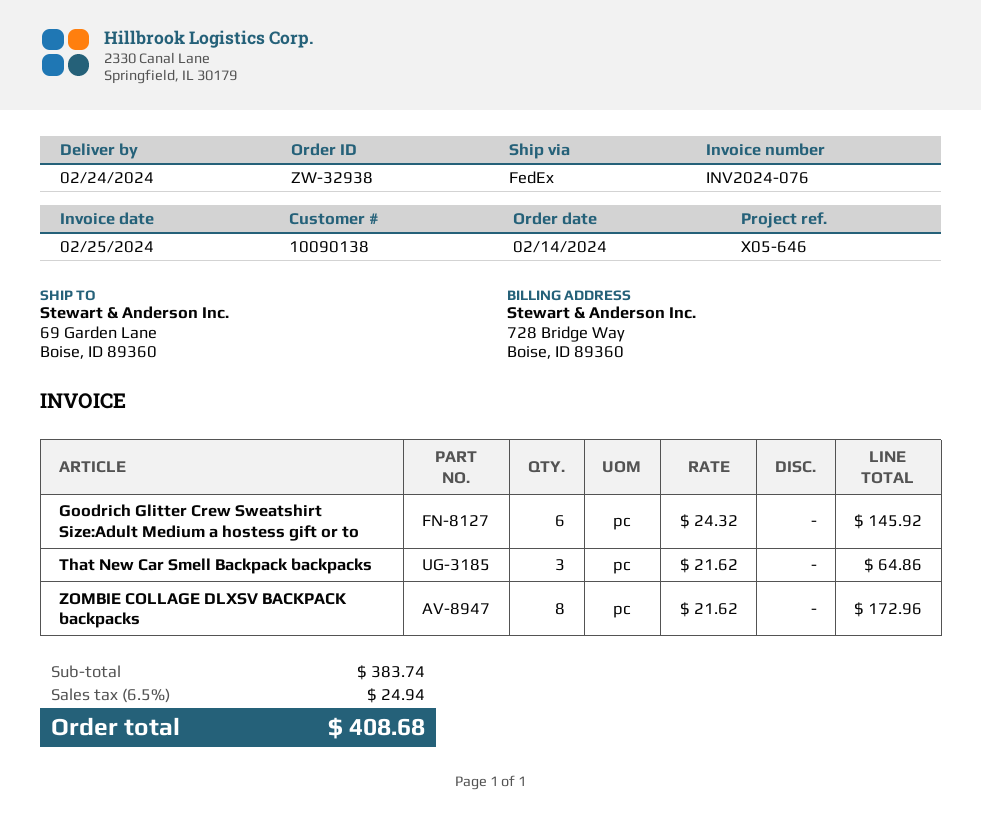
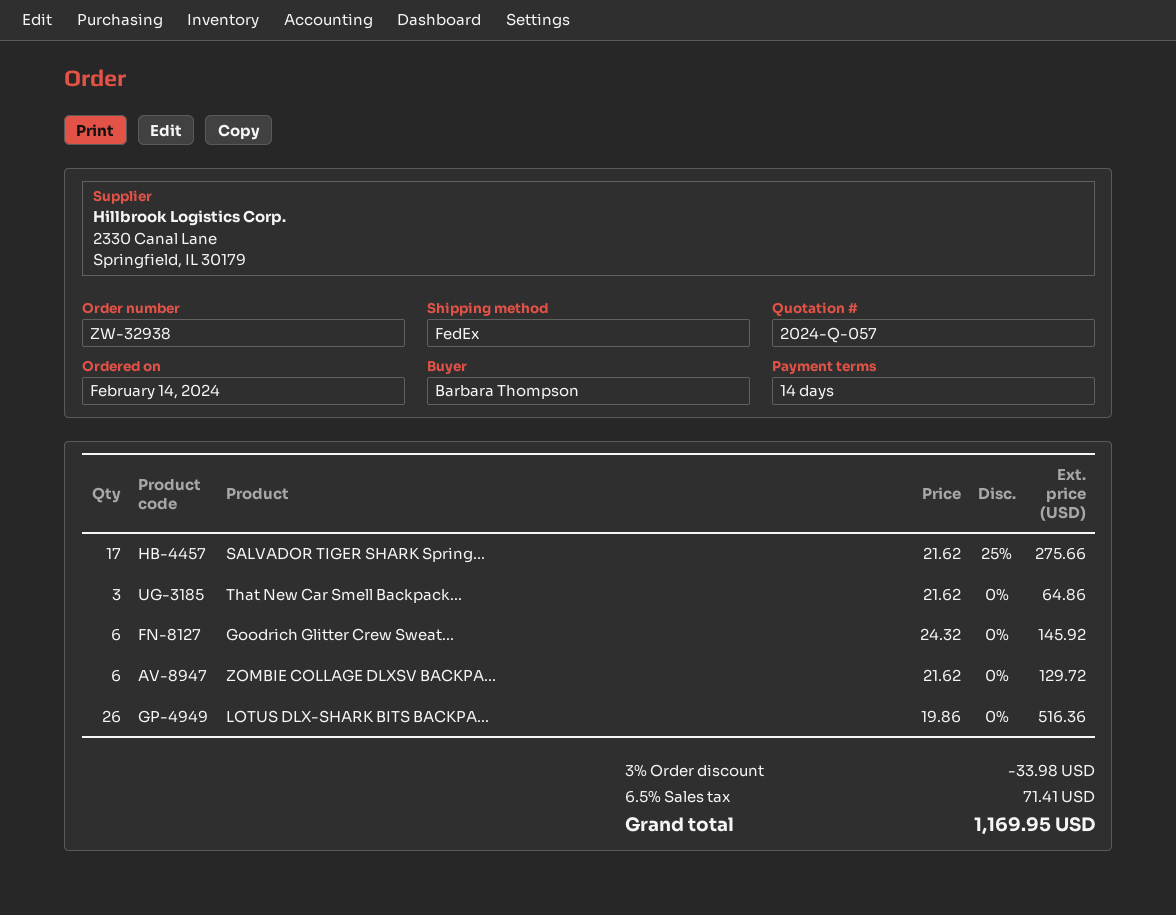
ZOMBIE COLLAGE DLXSV BACKPACK backpacks: 8 x 21.62 = 172.96 -> 6 x 21.62 = 129.72
SALVADOR TIGER SHARK Spring...: none -> 17 x 21.62 - 25% = 275.66
LOTUS DLX-SHARK BITS BACKPA...: none -> 26 x 19.86 = 516.36
discount: none -> 3% = 33.98
tax: 6.5% = 24.94 -> 6.5% = 71.41
total: 408.68 -> 1169.95

